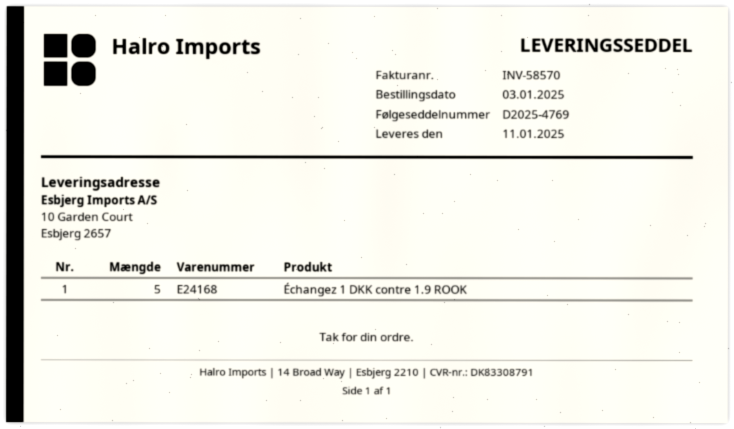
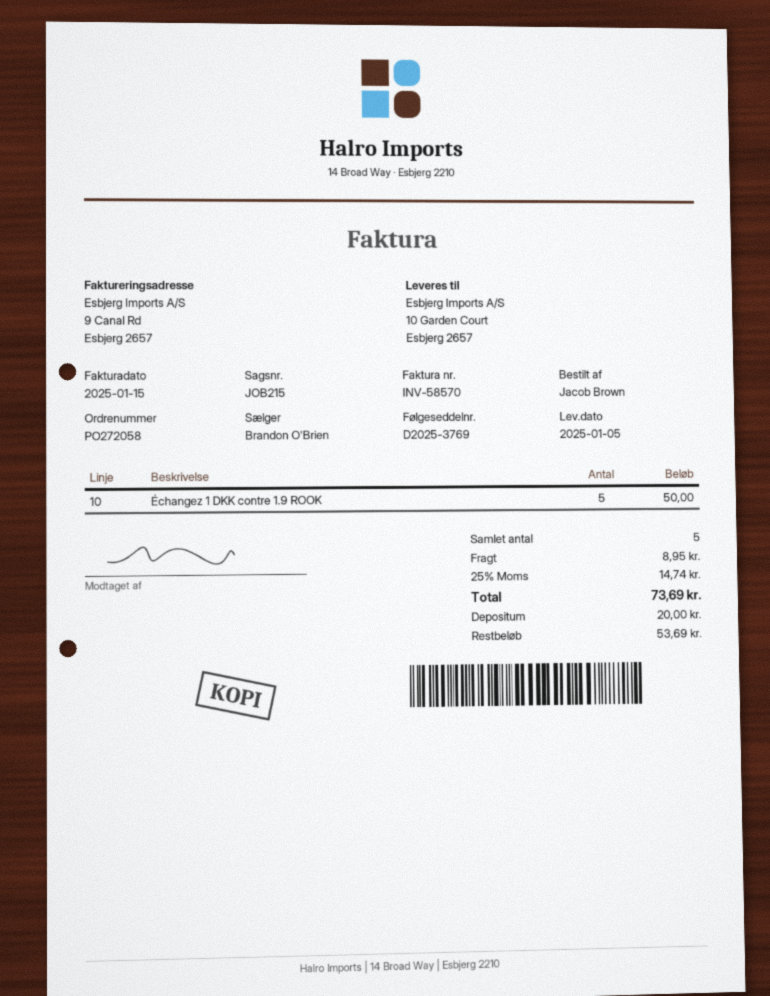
delivery note number: D2025-4769 -> D2025-3769
delivery date: 2025-01-11 -> 2025-01-05

